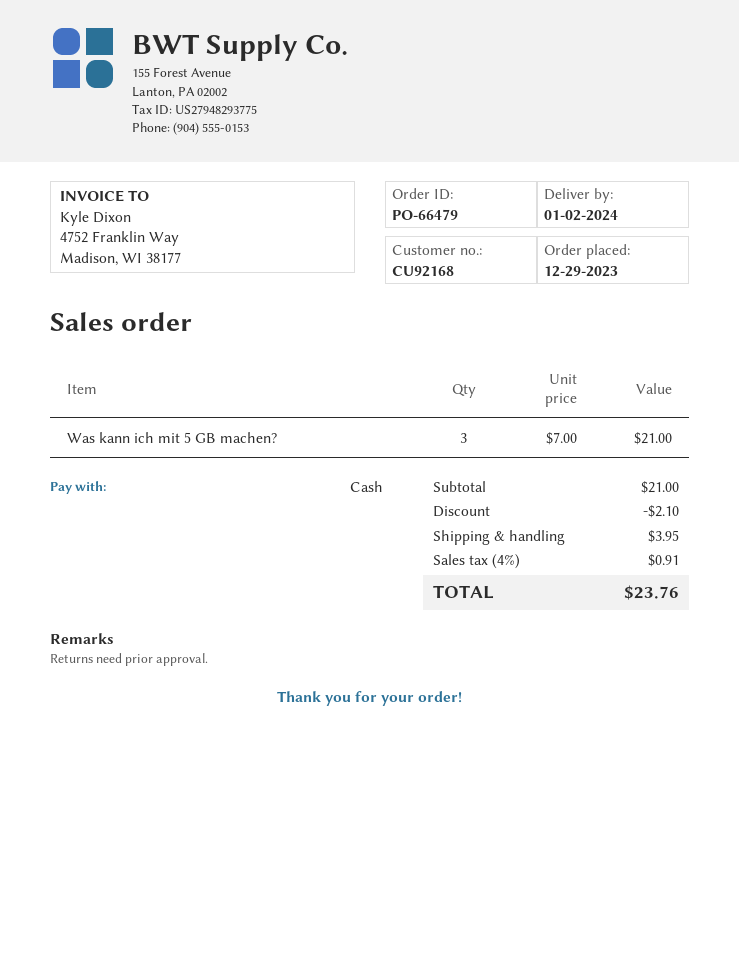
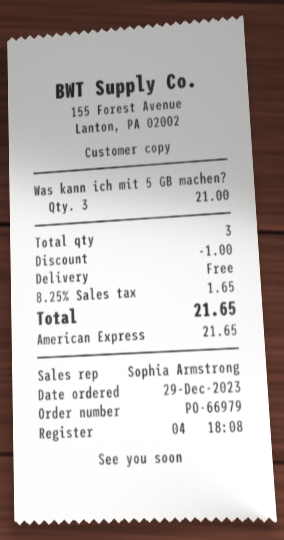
order number: PO-66479 -> PO-66979
payment method: cash -> American Express
discount: 2.10 -> 1.00
shipping: 3.95 -> 0.00
tax: 4% = 0.91 -> 8.25% = 1.65
total: 23.76 -> 21.65

